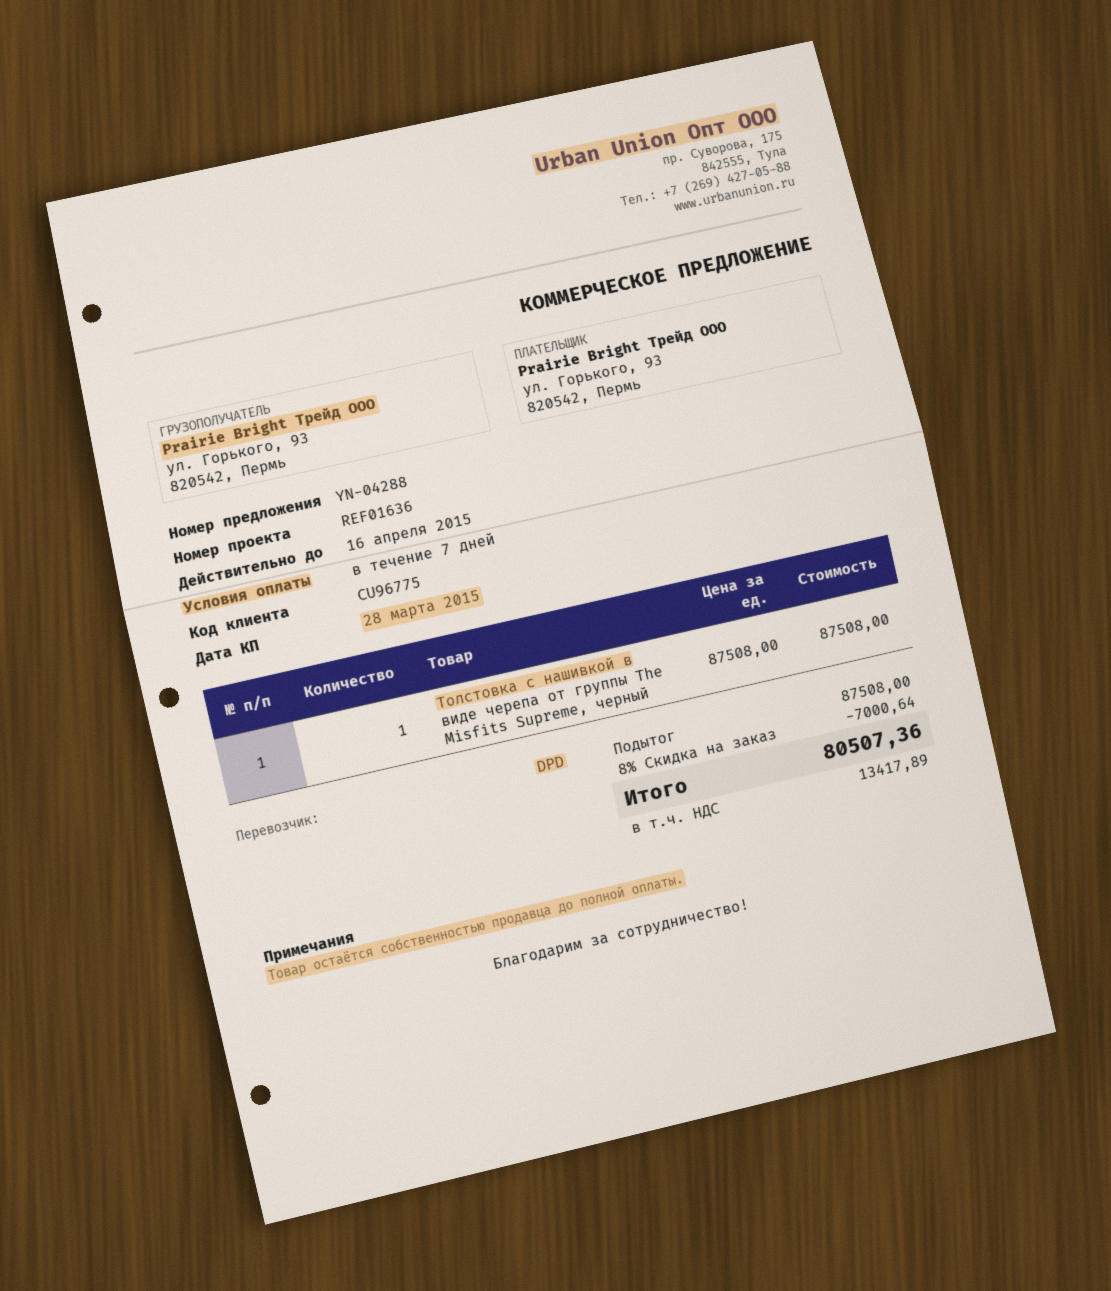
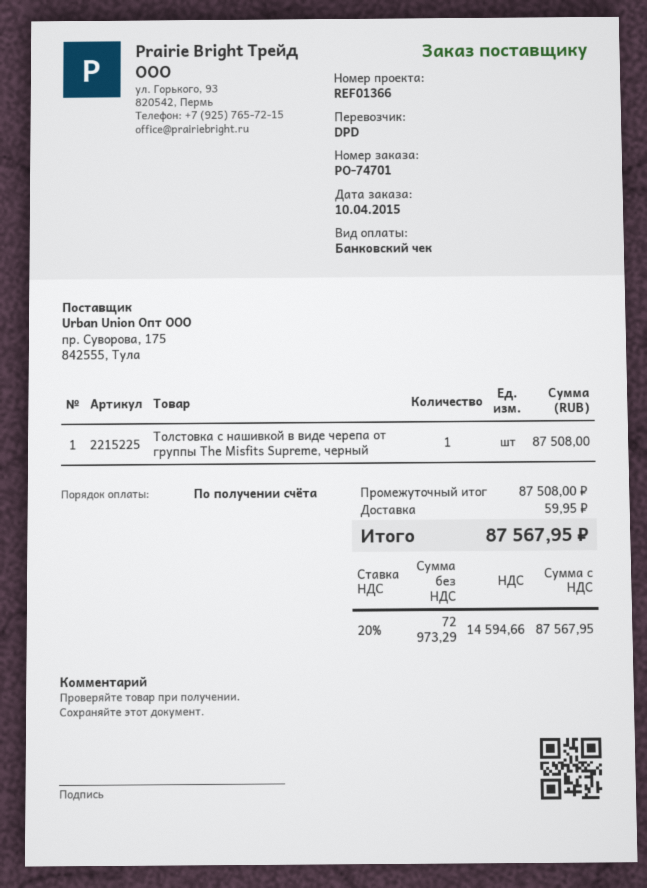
payment terms: 7 days -> on receipt
reference: REF01636 -> REF01366
discount: 8% = 7000.64 -> none
shipping: none -> 59.95
tax: 13417.89 -> 14594.66
total: 80507.36 -> 87567.95

